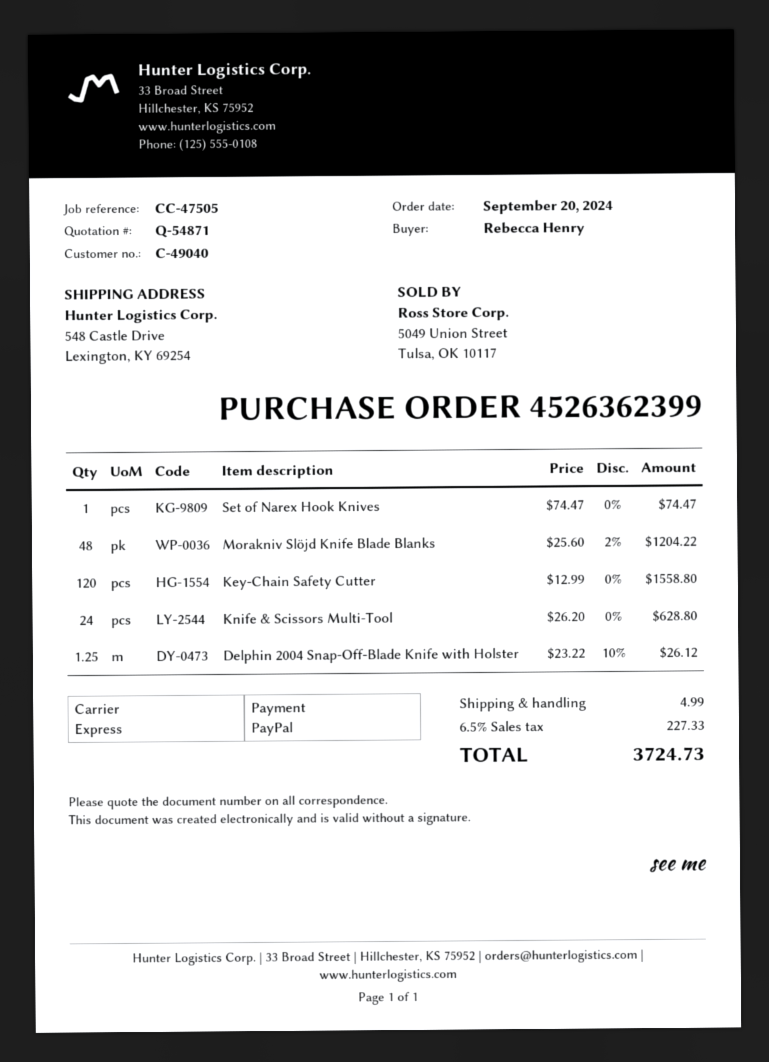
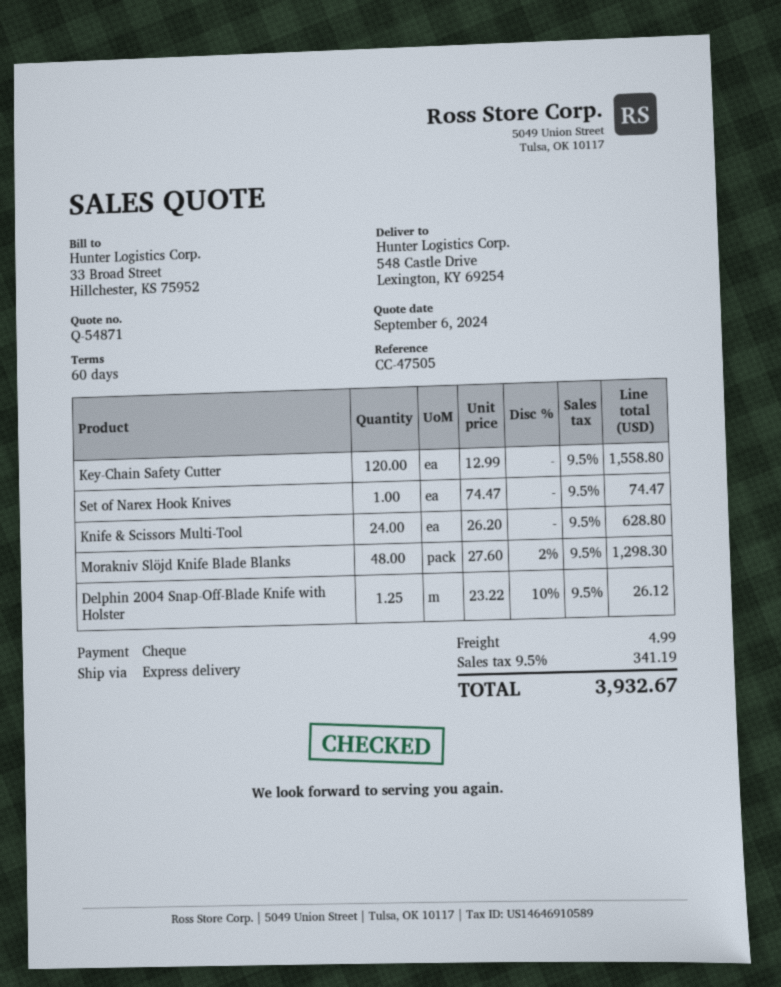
payment method: PayPal -> cheque
Morakniv Slöjd Knife Blade Blanks: 48 x 25.60 - 2% = 1204.22 -> 48 x 27.60 - 2% = 1298.30
tax: 6.5% = 227.33 -> 9.5% = 341.19
total: 3724.73 -> 3932.67

